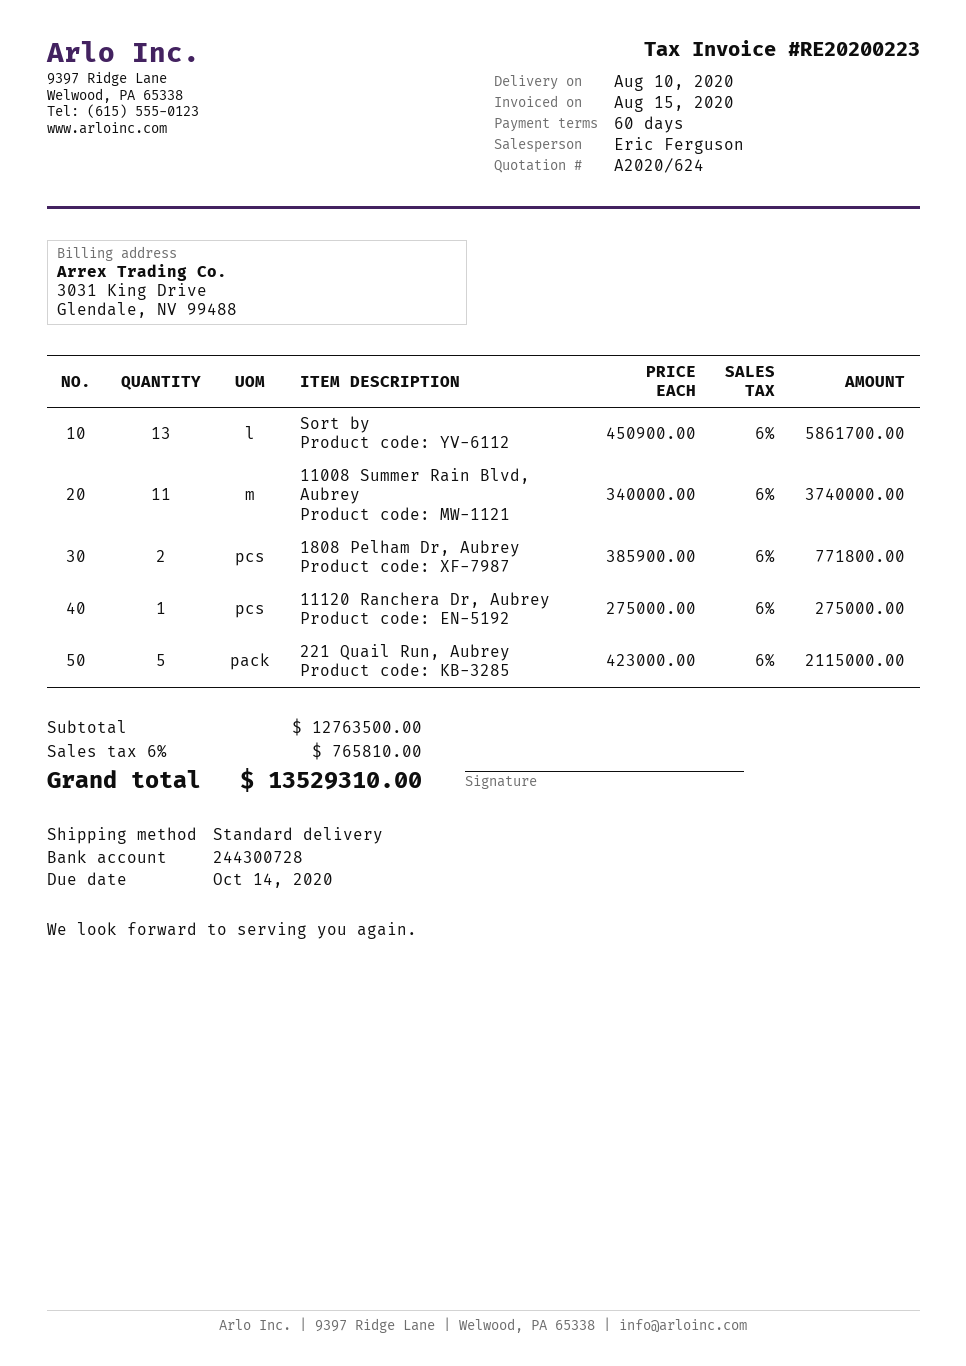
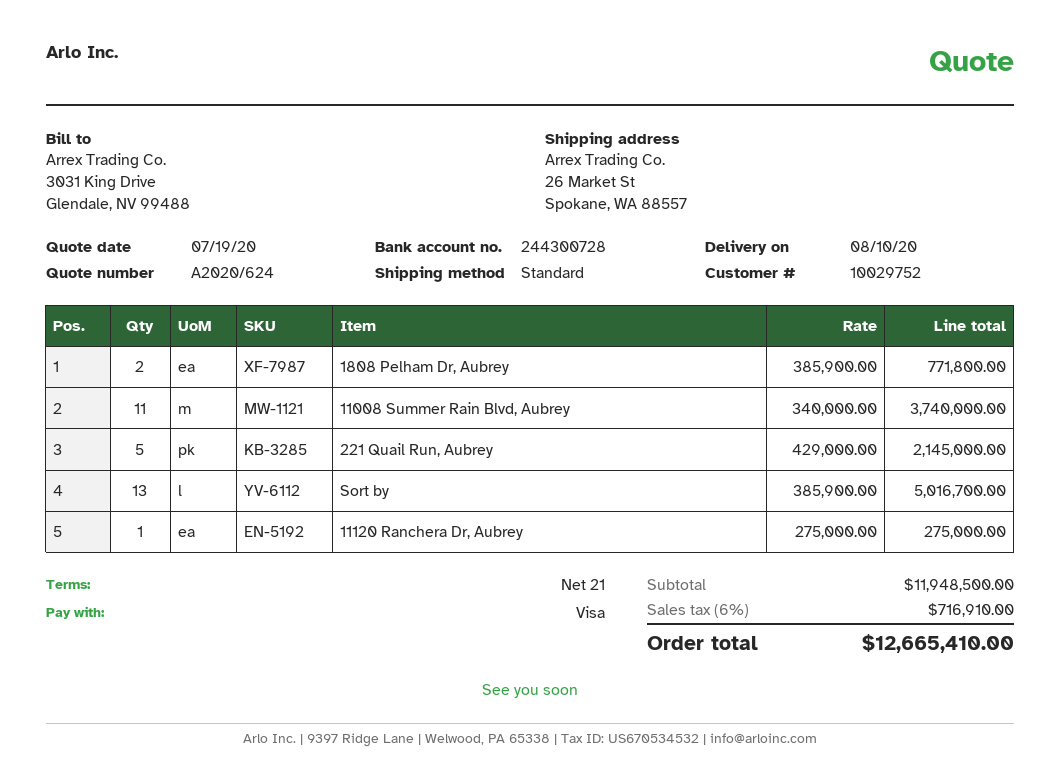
payment terms: 60 days -> 21 days
Sort by: 13 x 450900.00 = 5861700.00 -> 13 x 385900.00 = 5016700.00
221 Quail Run, Aubrey: 5 x 423000.00 = 2115000.00 -> 5 x 429000.00 = 2145000.00
subtotal: 12763500.00 -> 11948500.00
tax: 6% = 765810.00 -> 6% = 716910.00
total: 13529310.00 -> 12665410.00

